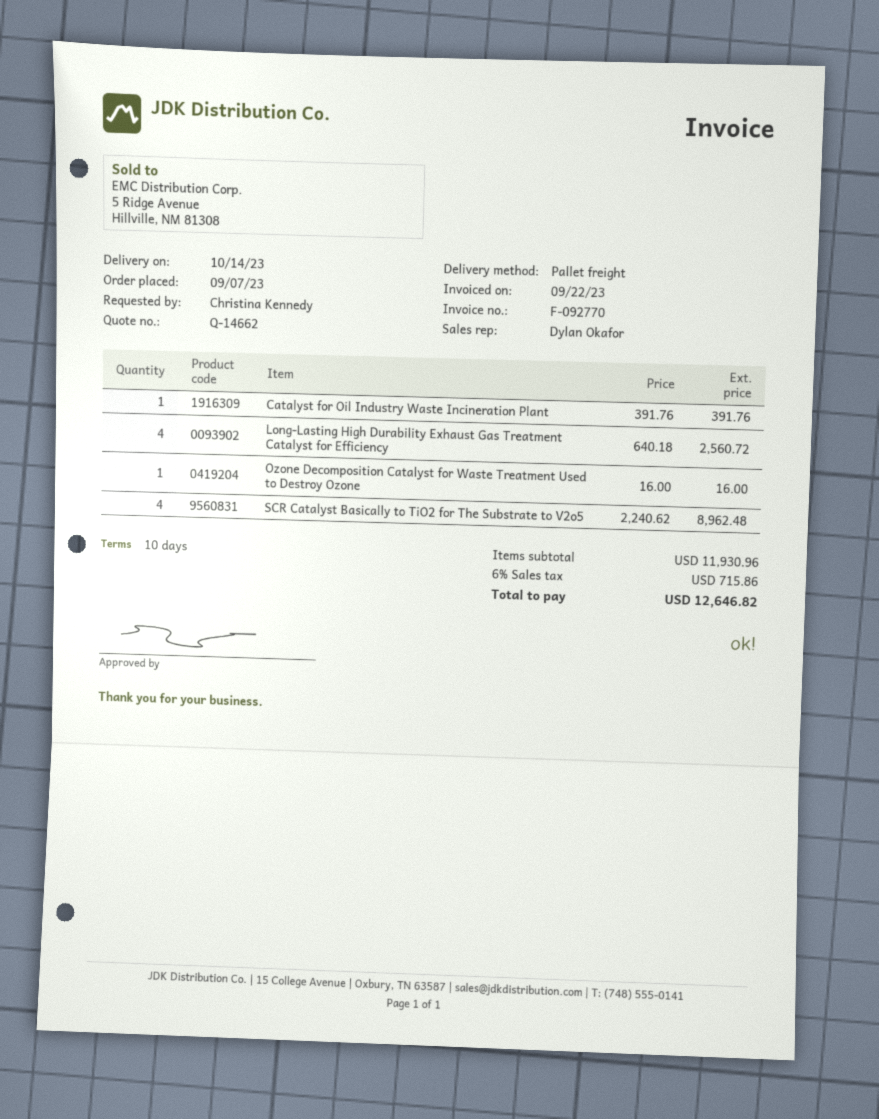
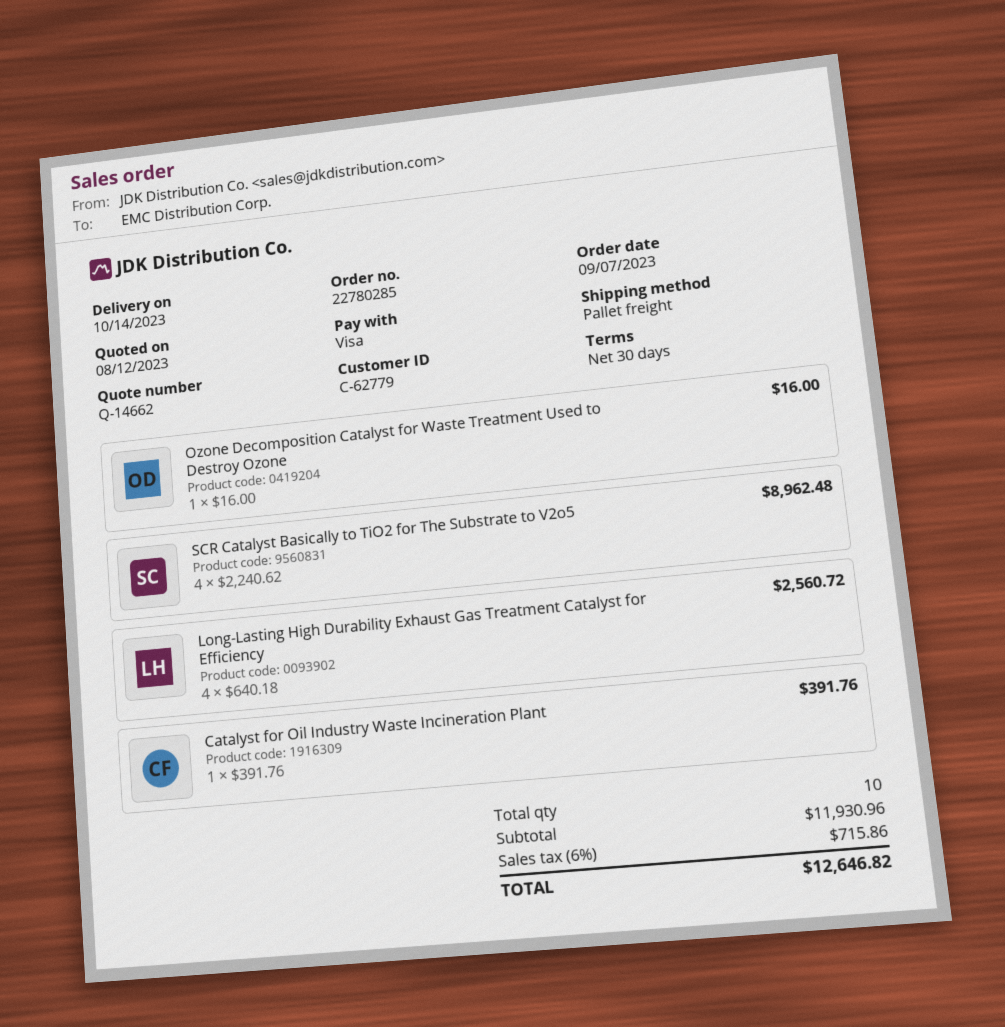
payment terms: 10 days -> 30 days

